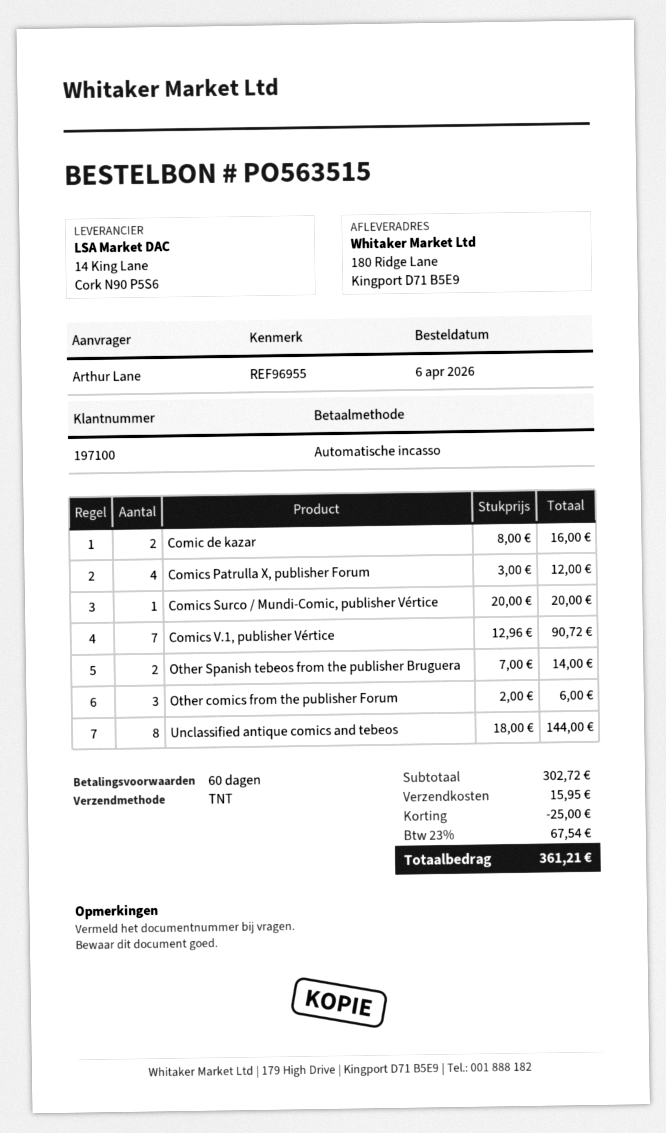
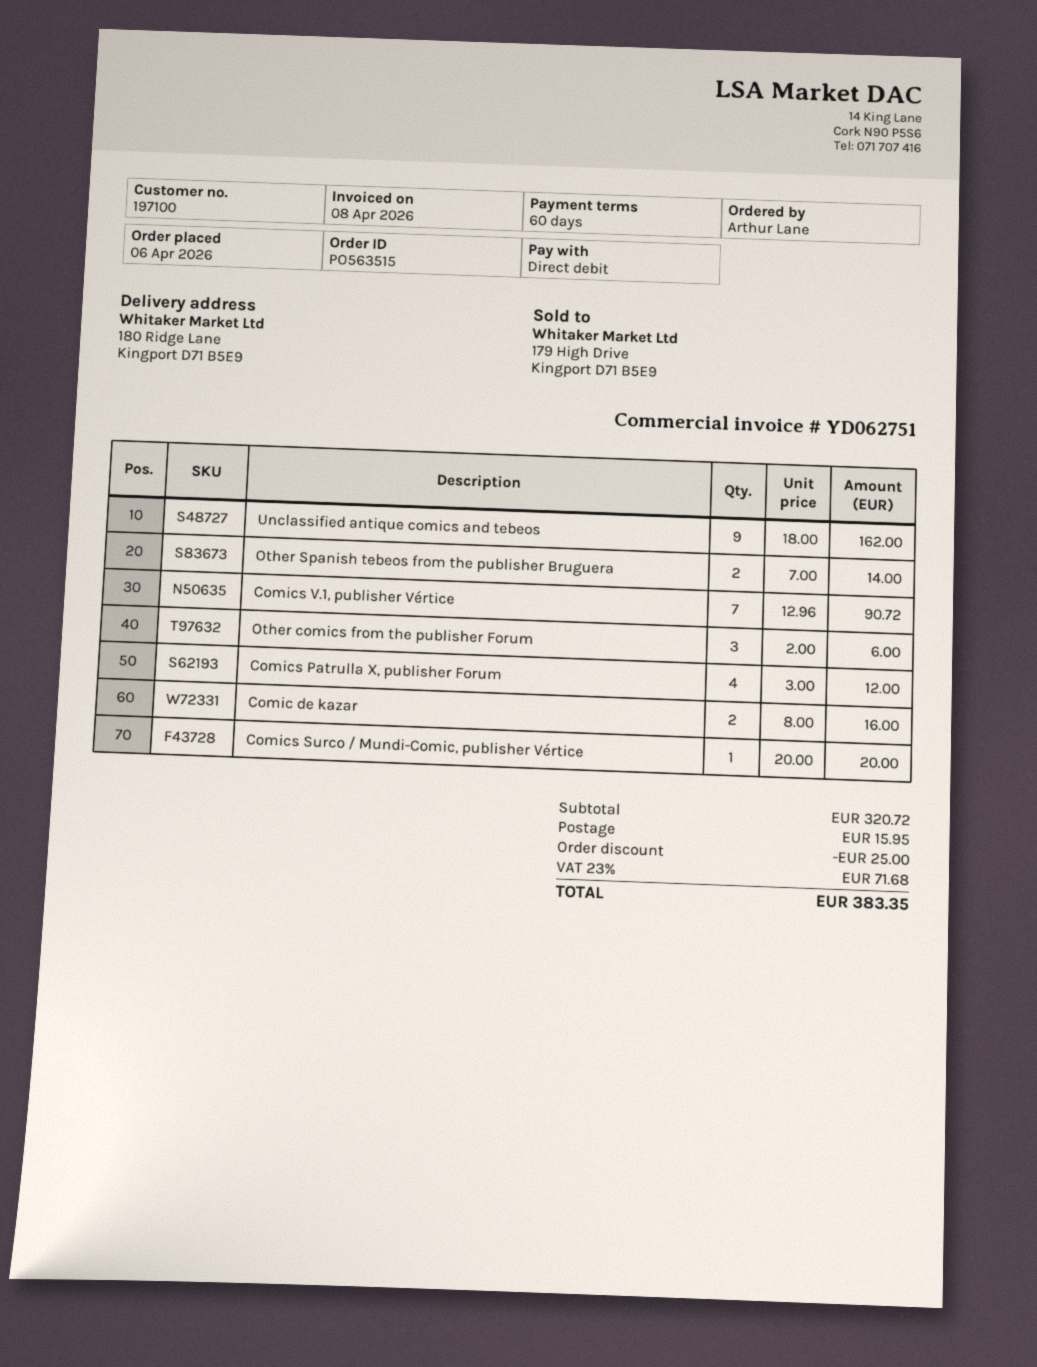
Unclassified antique comics and tebeos: 8 x 18.00 = 144.00 -> 9 x 18.00 = 162.00
subtotal: 302.72 -> 320.72
tax: 23% = 67.54 -> 23% = 71.68
total: 361.21 -> 383.35

